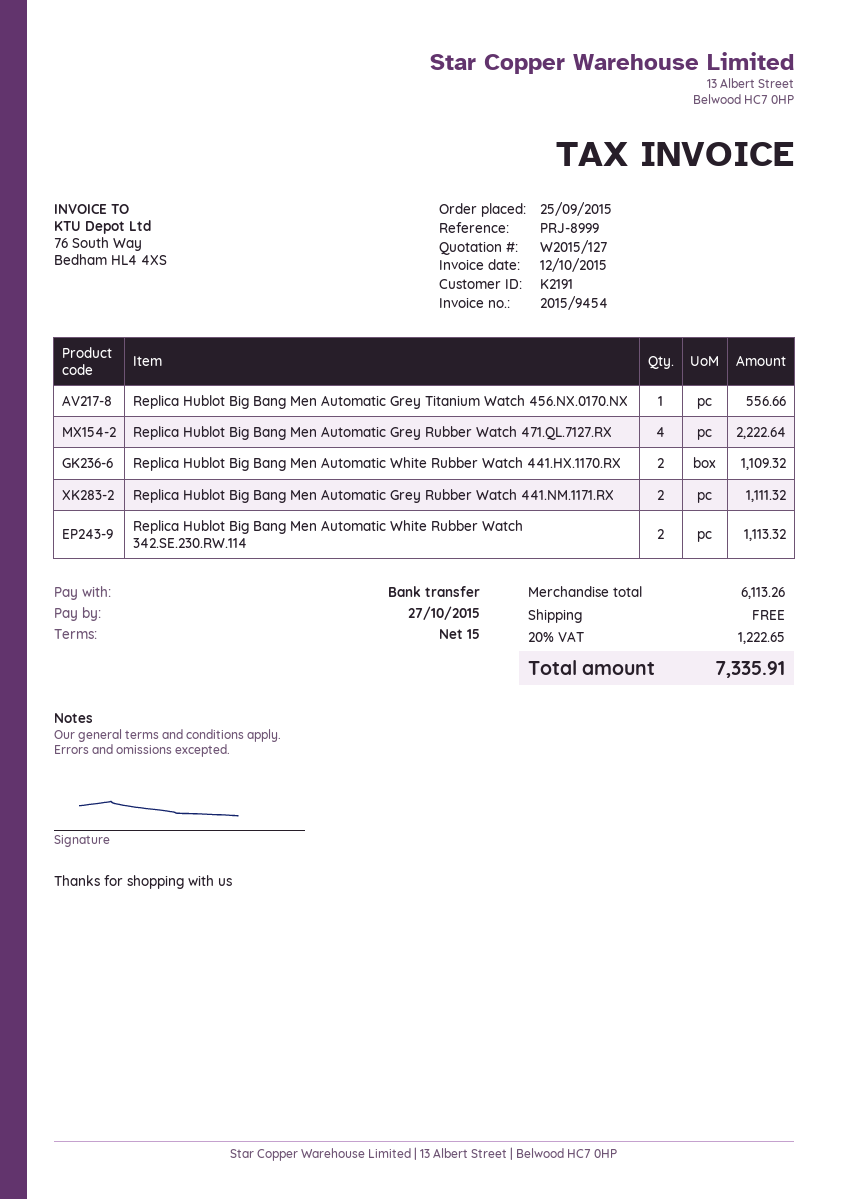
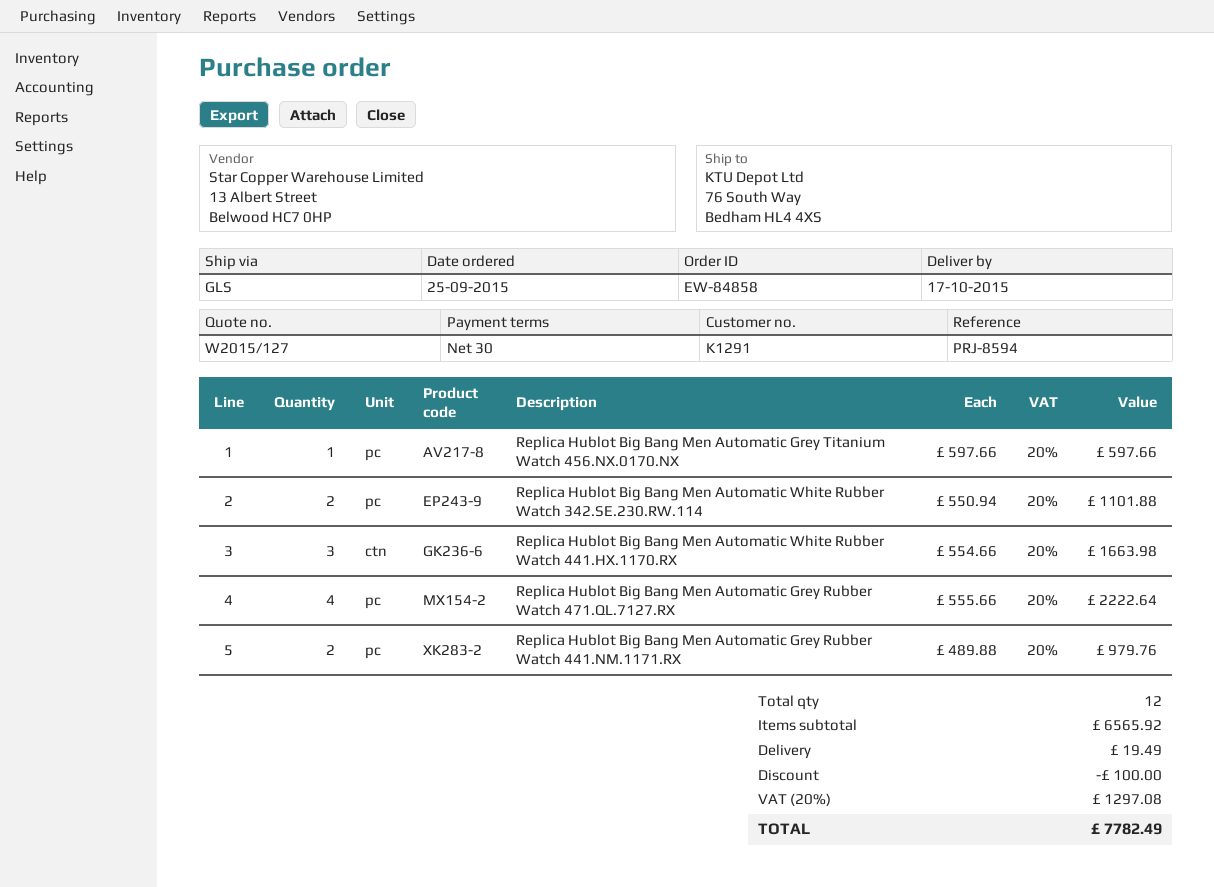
payment terms: 15 days -> 30 days
customer number: K2191 -> K1291
reference: PRJ-8999 -> PRJ-8594
Replica Hublot Big Bang Men Automatic Grey Titanium Watch 456.NX.0170.NX: 1 for 556.66 -> 1 for 597.66
Replica Hublot Big Bang Men Automatic White Rubber Watch 441.HX.1170.RX: 2 for 1109.32 -> 3 for 1663.98
Replica Hublot Big Bang Men Automatic Grey Rubber Watch 441.NM.1171.RX: 2 for 1111.32 -> 2 for 979.76
Replica Hublot Big Bang Men Automatic White Rubber Watch 342.SE.230.RW.114: 2 for 1113.32 -> 2 for 1101.88
subtotal: 6113.26 -> 6565.92
discount: none -> 100.00
shipping: 0.00 -> 19.49
tax: 20% = 1222.65 -> 20% = 1297.08
total: 7335.91 -> 7782.49

